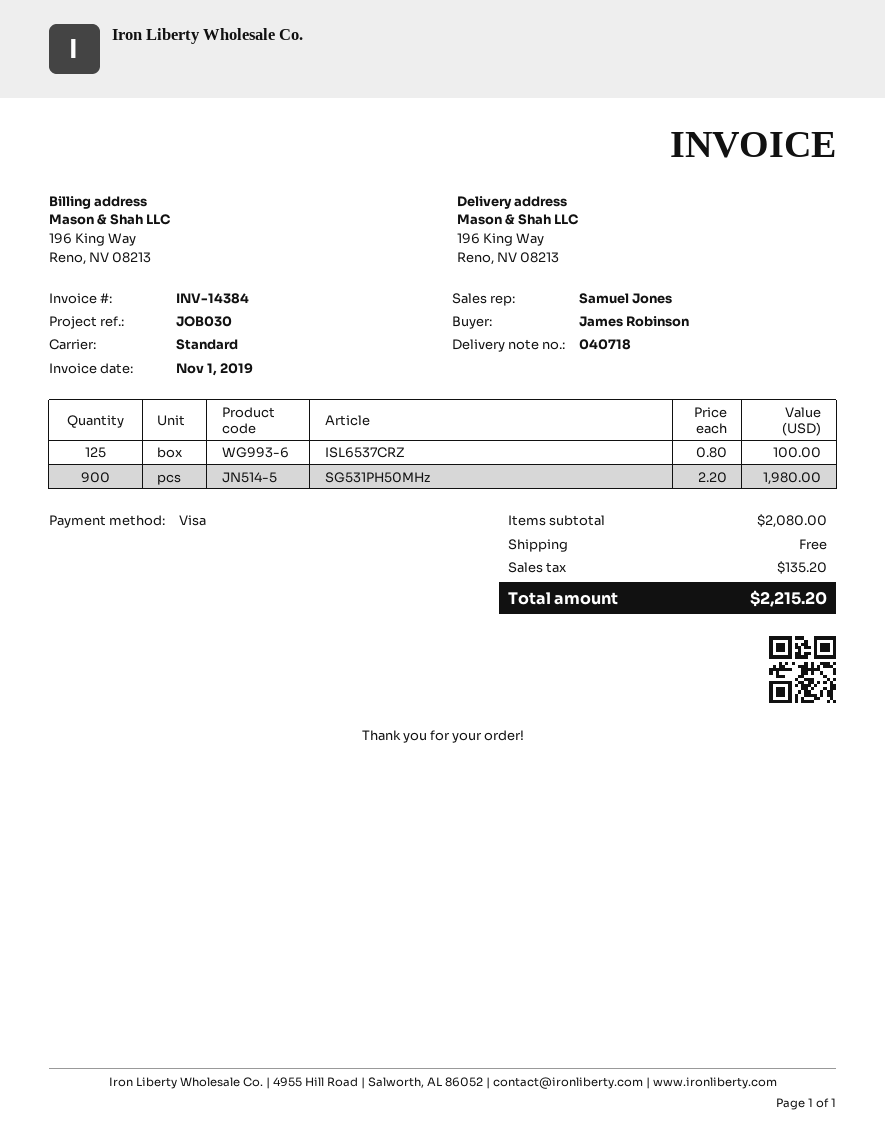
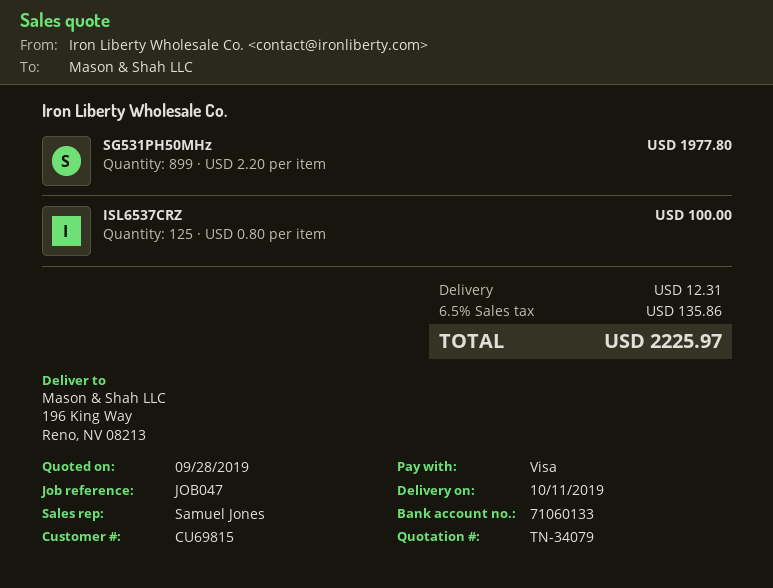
reference: JOB030 -> JOB047
SG531PH50MHz: 900 x 2.20 = 1980.00 -> 899 x 2.20 = 1977.80
shipping: 0.00 -> 12.31
tax: 135.20 -> 135.86
total: 2215.20 -> 2225.97

